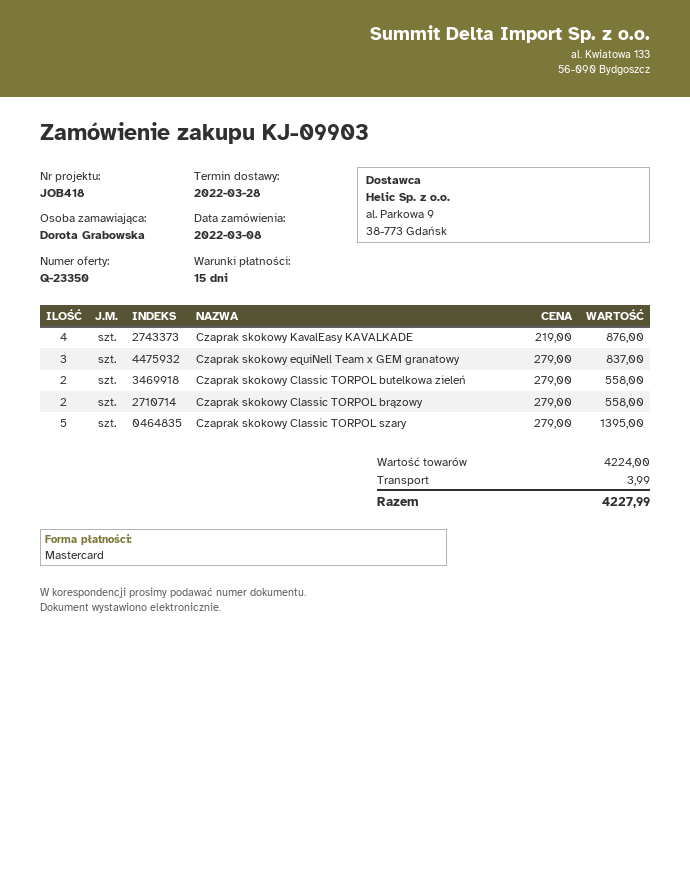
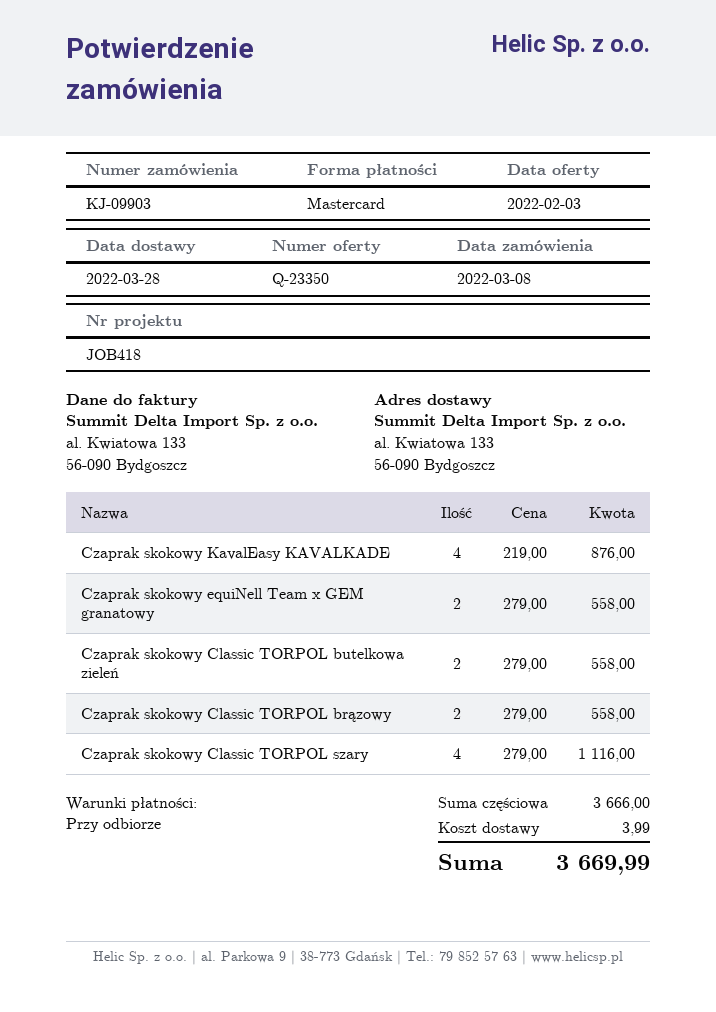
payment terms: 15 days -> on receipt
Czaprak skokowy equiNell Team x GEM granatowy: 3 x 279.00 = 837.00 -> 2 x 279.00 = 558.00
Czaprak skokowy Classic TORPOL szary: 5 x 279.00 = 1395.00 -> 4 x 279.00 = 1116.00
subtotal: 4224.00 -> 3666.00
total: 4227.99 -> 3669.99

